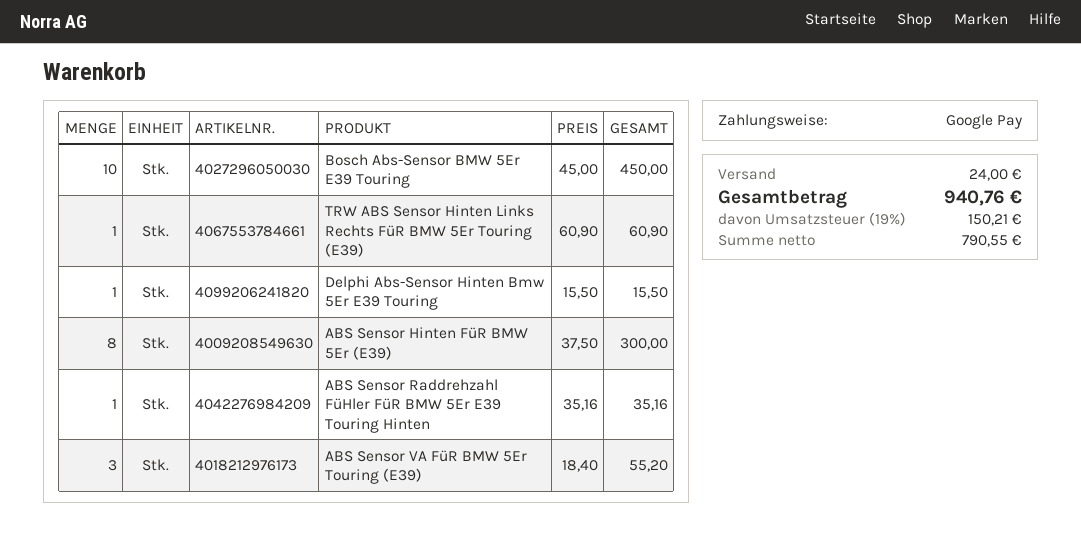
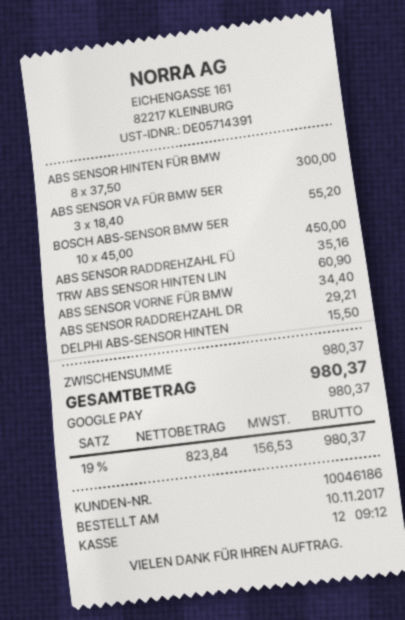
ABS SENSOR VORNE FÜR BMW: none -> 1 x 34.40 = 34.40
ABS SENSOR RADDREHZAHL DR: none -> 1 x 29.21 = 29.21
shipping: 24.00 -> none
net: 790.55 -> 823.84
tax: 19% = 150.21 -> 19% = 156.53
total: 940.76 -> 980.37

